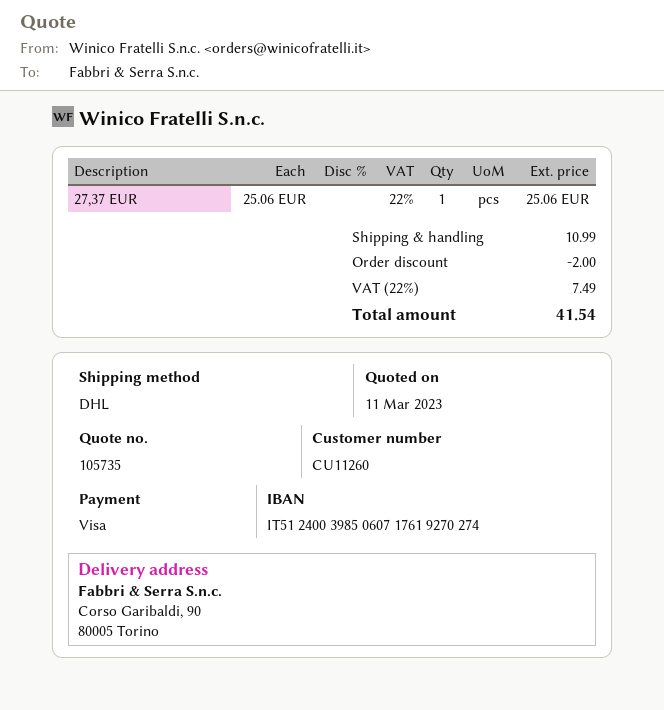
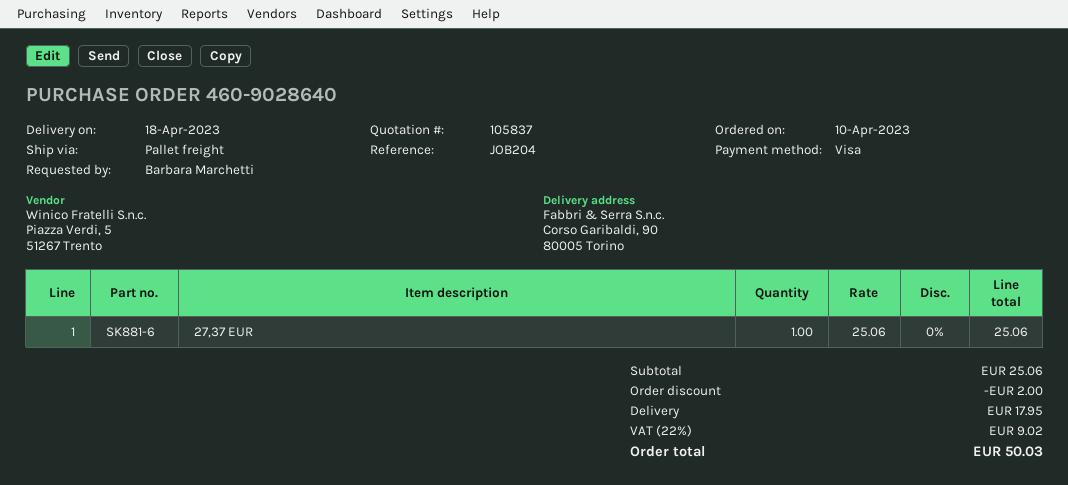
quote number: 105735 -> 105837
shipping method: DHL -> pallet freight
shipping: 10.99 -> 17.95
tax: 22% = 7.49 -> 22% = 9.02
total: 41.54 -> 50.03

